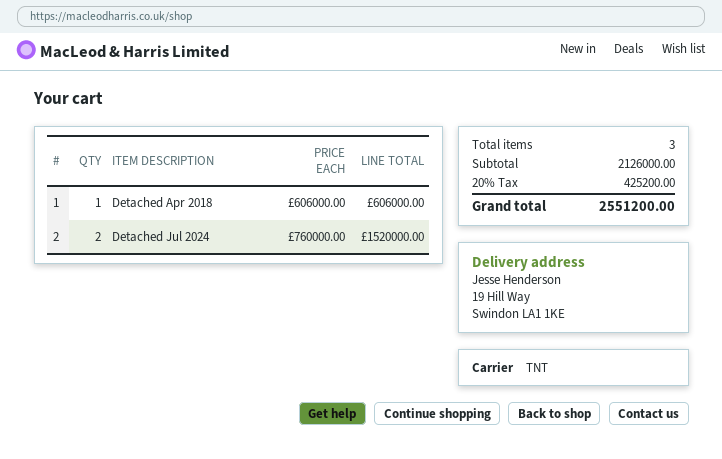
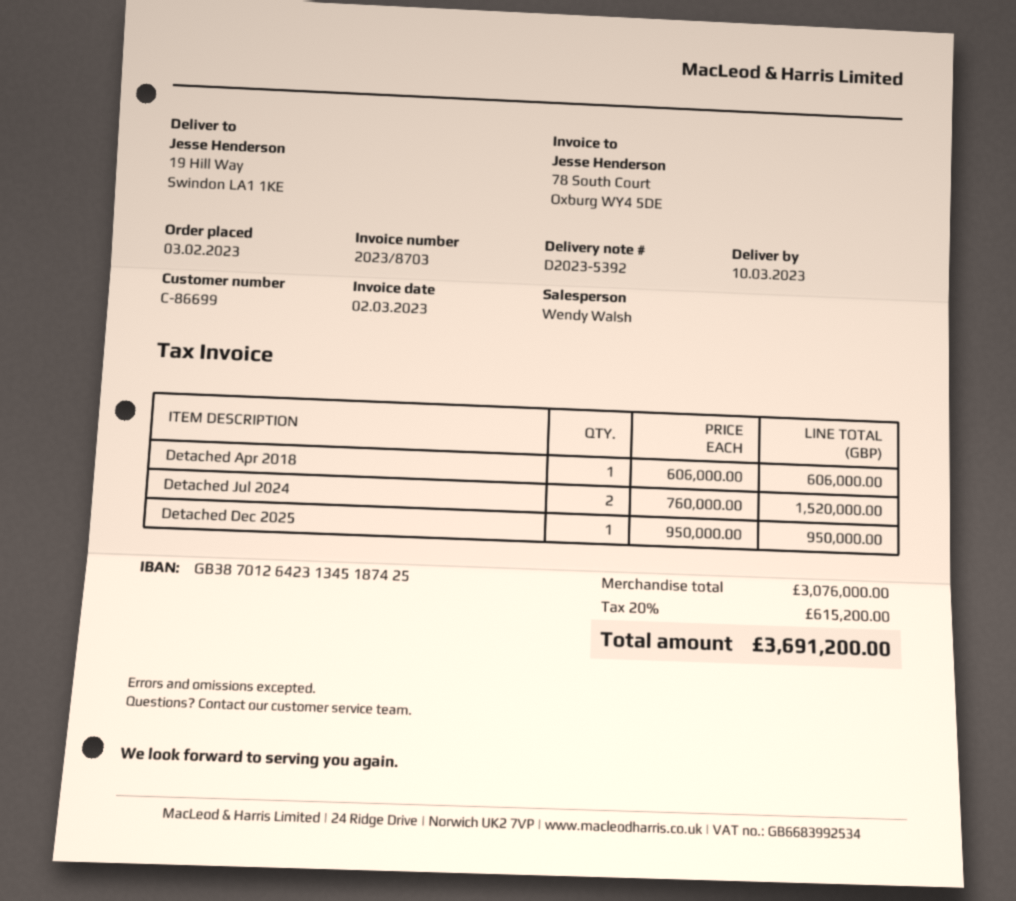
Detached Dec 2025: none -> 1 x 950000.00 = 950000.00
subtotal: 2126000.00 -> 3076000.00
tax: 20% = 425200.00 -> 20% = 615200.00
total: 2551200.00 -> 3691200.00

